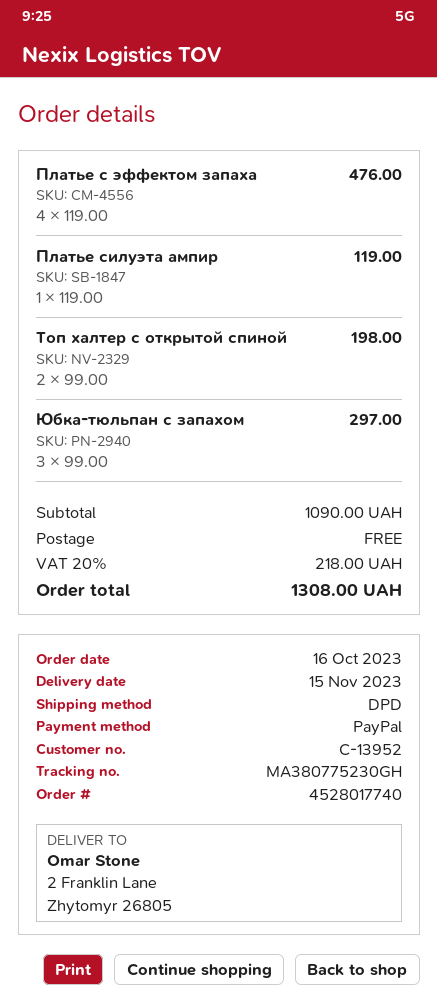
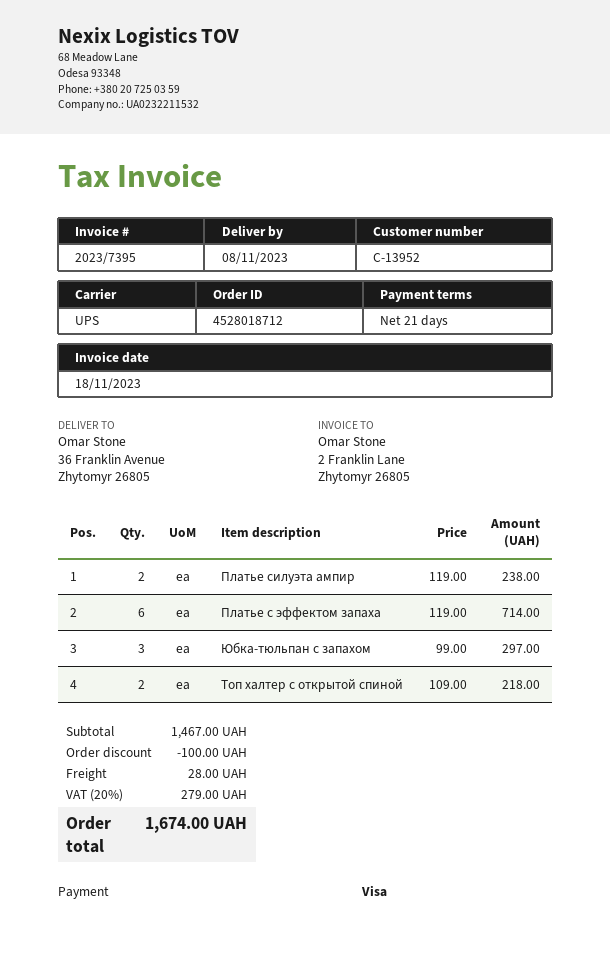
order number: 4528017740 -> 4528018712
delivery date: 2023-11-15 -> 2023-11-08
payment method: PayPal -> Visa
shipping method: DPD -> UPS
ship to: 2 Franklin Lane, Zhytomyr 26805 -> 36 Franklin Avenue, Zhytomyr 26805
Платье с эффектом запаха: 4 x 119.00 = 476.00 -> 6 x 119.00 = 714.00
Платье силуэта ампир: 1 x 119.00 = 119.00 -> 2 x 119.00 = 238.00
Топ халтер с открытой спиной: 2 x 99.00 = 198.00 -> 2 x 109.00 = 218.00
subtotal: 1090.00 -> 1467.00
discount: none -> 100.00
shipping: 0.00 -> 28.00
tax: 20% = 218.00 -> 20% = 279.00
total: 1308.00 -> 1674.00

